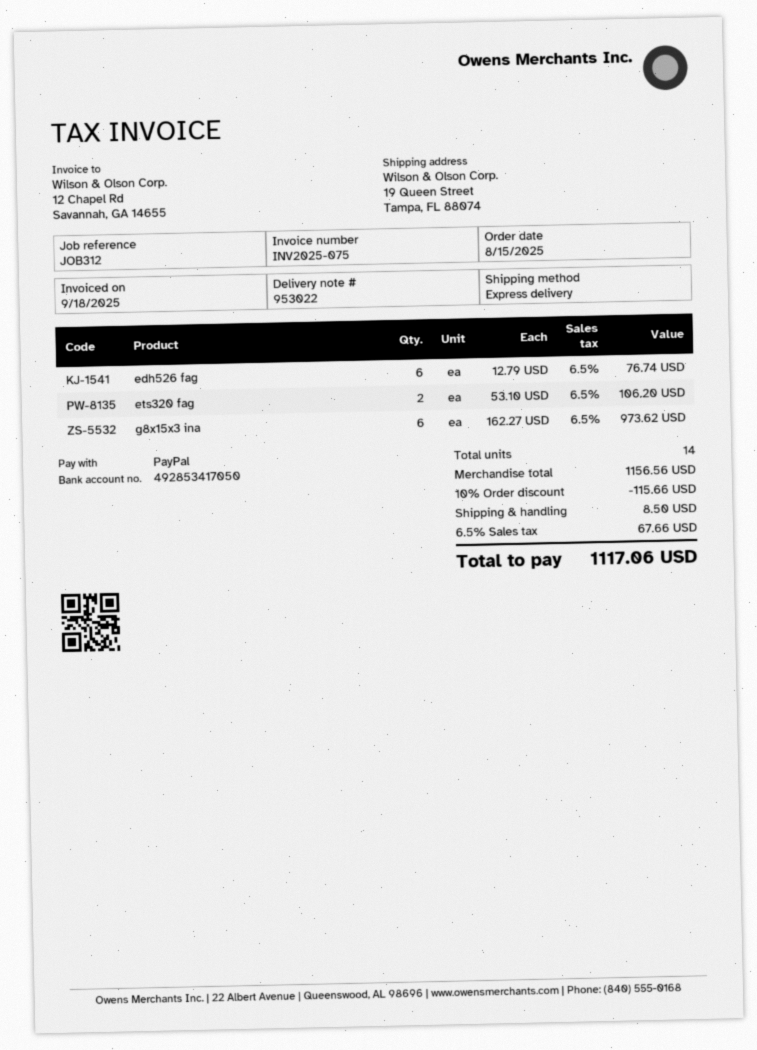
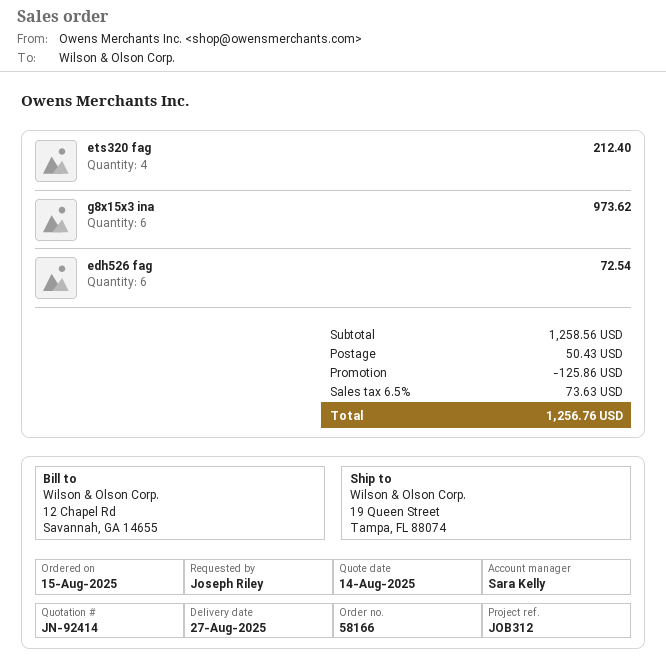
edh526 fag: 6 for 76.74 -> 6 for 72.54
ets320 fag: 2 for 106.20 -> 4 for 212.40
subtotal: 1156.56 -> 1258.56
discount: 115.66 -> 125.86
shipping: 8.50 -> 50.43
tax: 6.5% = 67.66 -> 6.5% = 73.63
total: 1117.06 -> 1256.76

